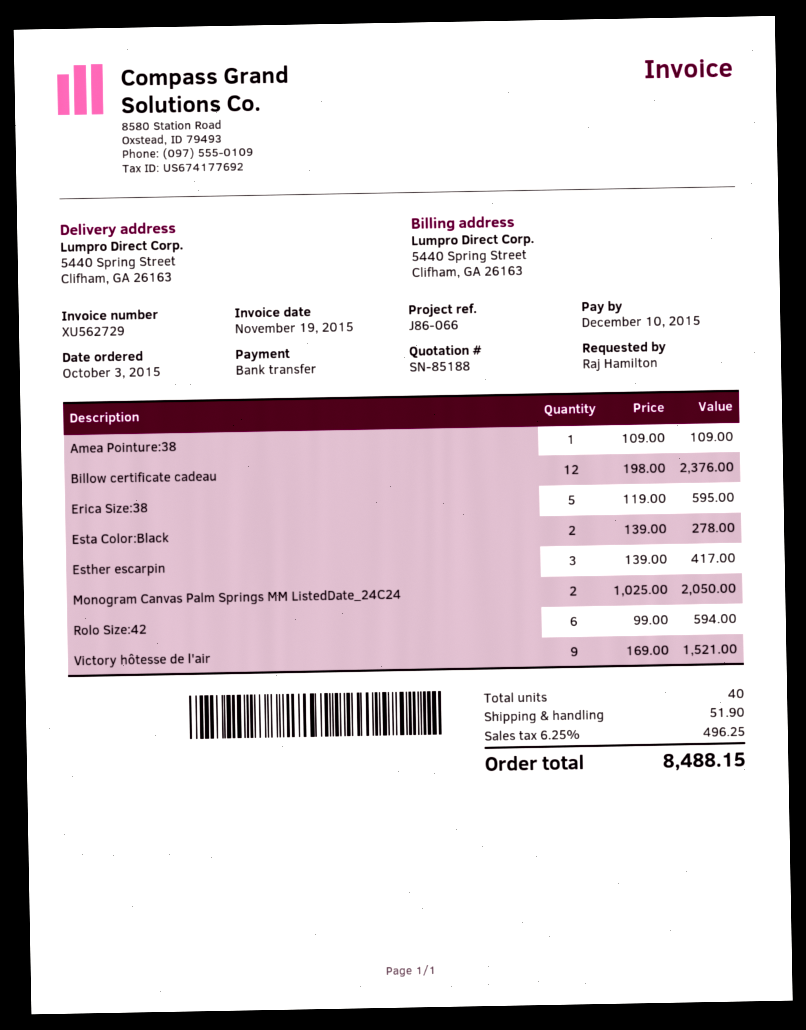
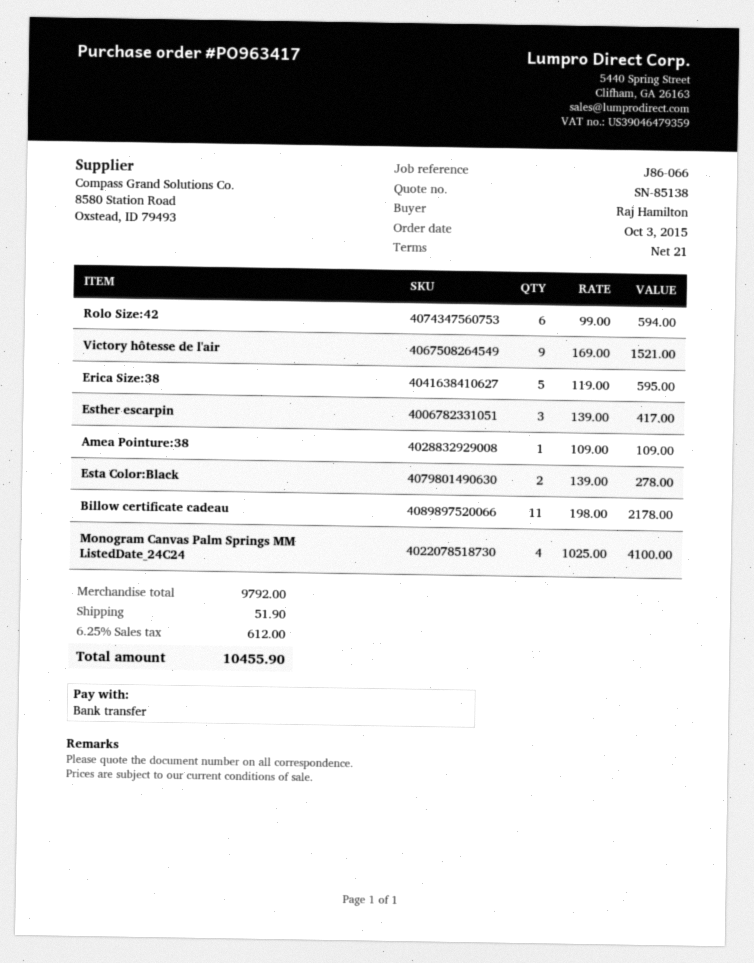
quote number: SN-85188 -> SN-85138
Billow certificate cadeau: 12 x 198.00 = 2376.00 -> 11 x 198.00 = 2178.00
Monogram Canvas Palm Springs MM ListedDate_24C24: 2 x 1025.00 = 2050.00 -> 4 x 1025.00 = 4100.00
tax: 6.25% = 496.25 -> 6.25% = 612.00
total: 8488.15 -> 10455.90

